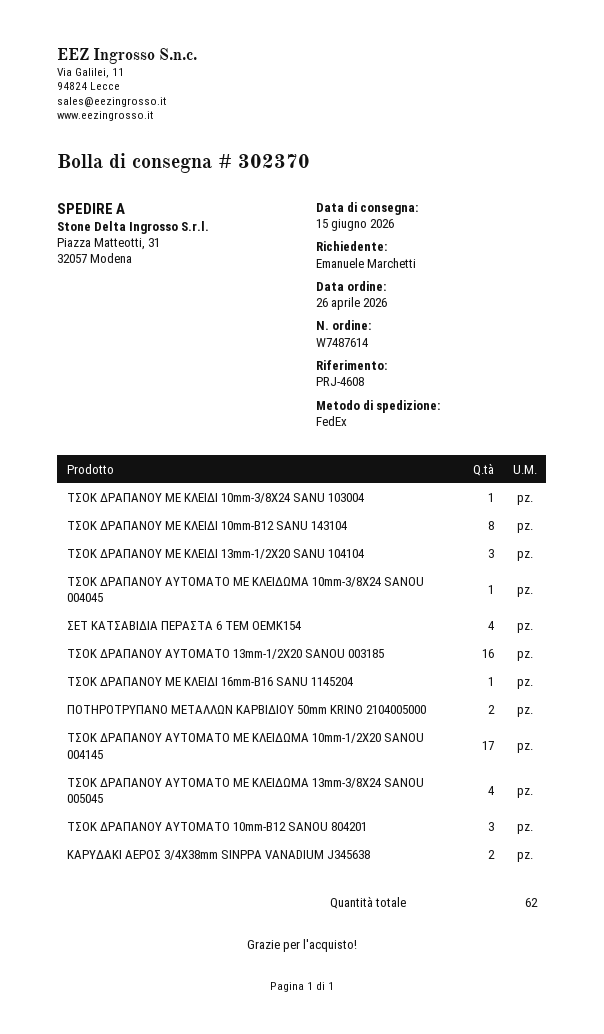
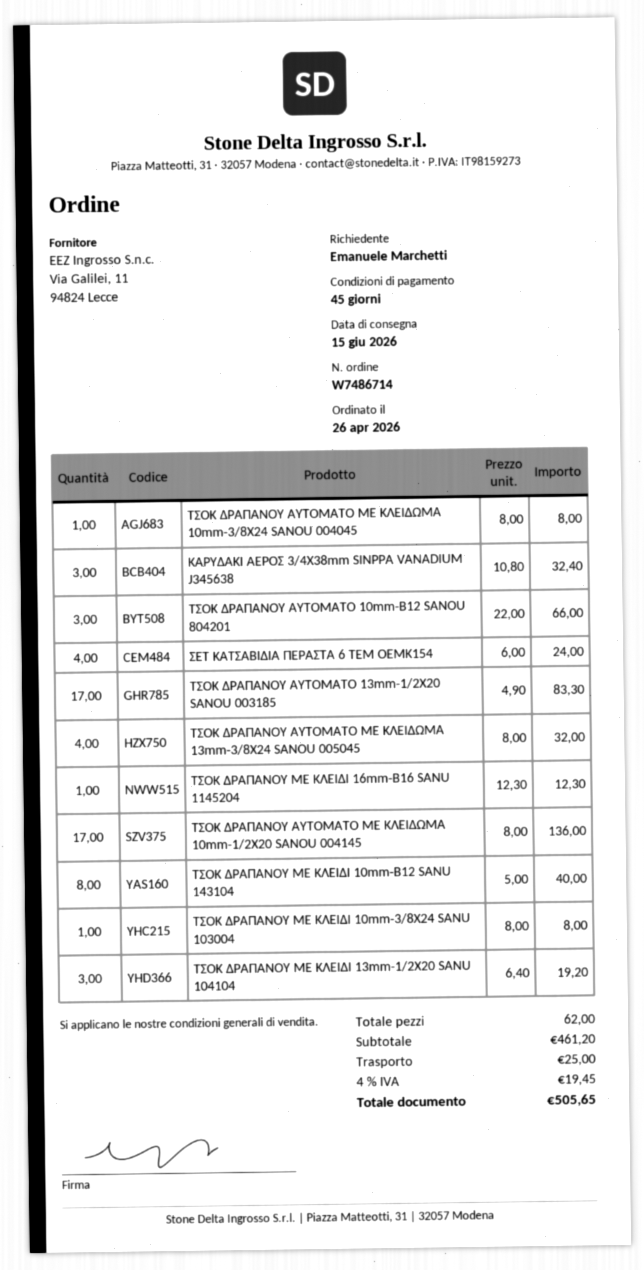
order number: W7487614 -> W7486714
ΤΣΟΚ ΔΡΑΠΑΝΟΥ ΑΥΤΟΜΑΤΟ 13mm-1/2Χ20 SANOU 003185: 16 -> 17
ΠΟΤΗΡΟΤΡΥΠΑΝΟ ΜΕΤΑΛΛΩΝ ΚΑΡΒΙΔΙΟΥ 50mm KRINO 2104005000: 2 -> none
ΚΑΡΥΔΑΚΙ ΑΕΡΟΣ 3/4Χ38mm SINPPA VANADIUM J345638: 2 -> 3

